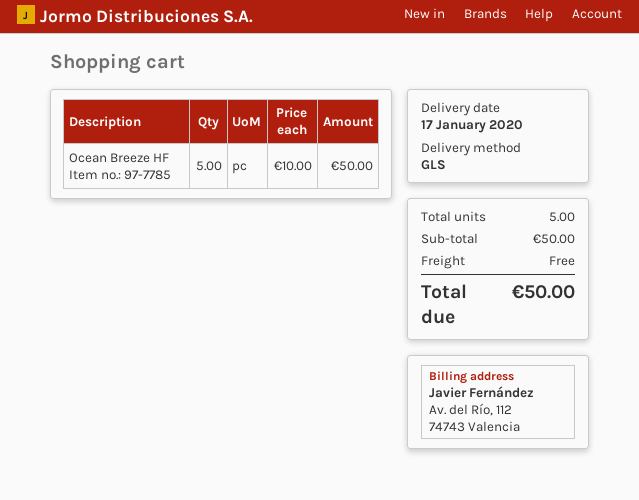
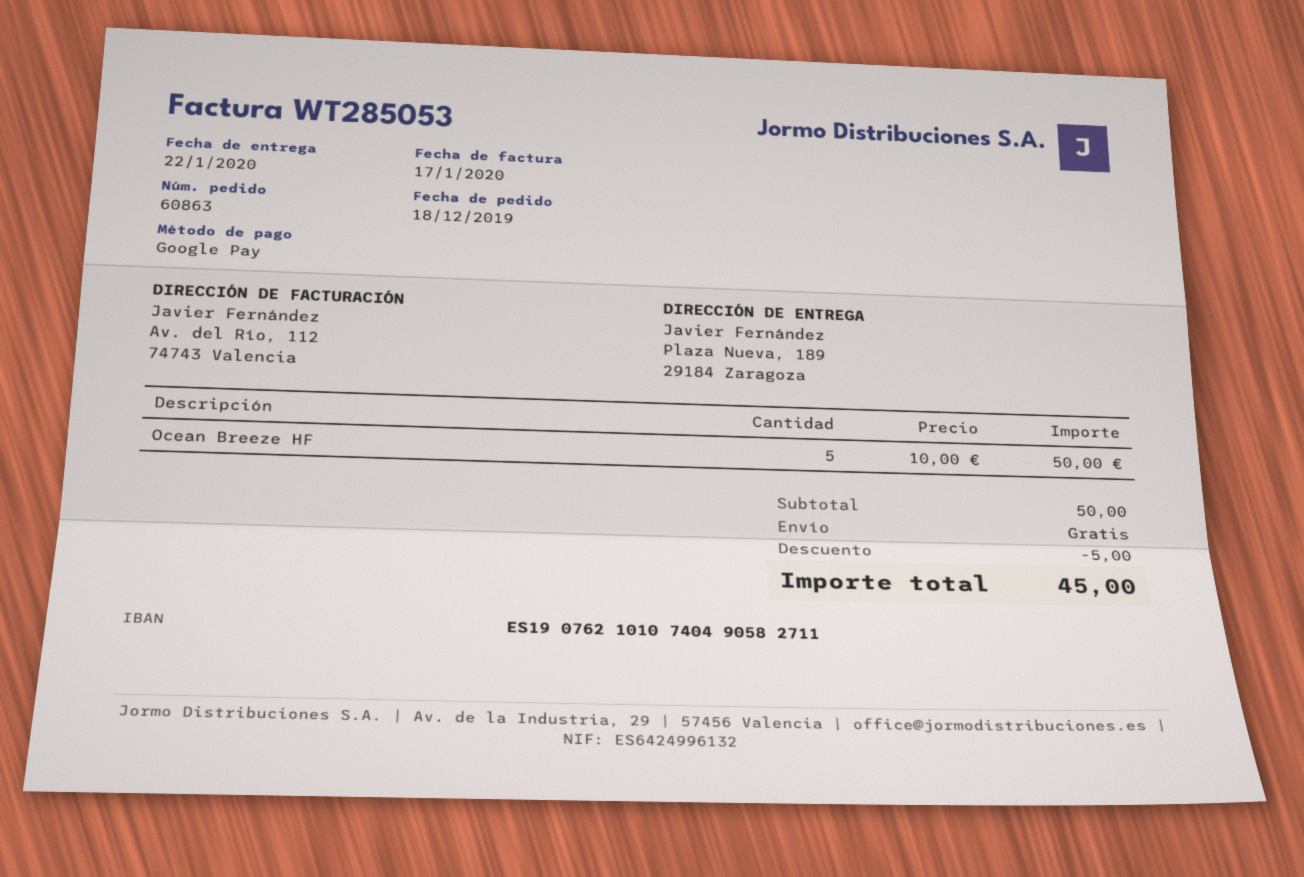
delivery date: 2020-01-17 -> 2020-01-22
discount: none -> 5.00
total: 50.00 -> 45.00

